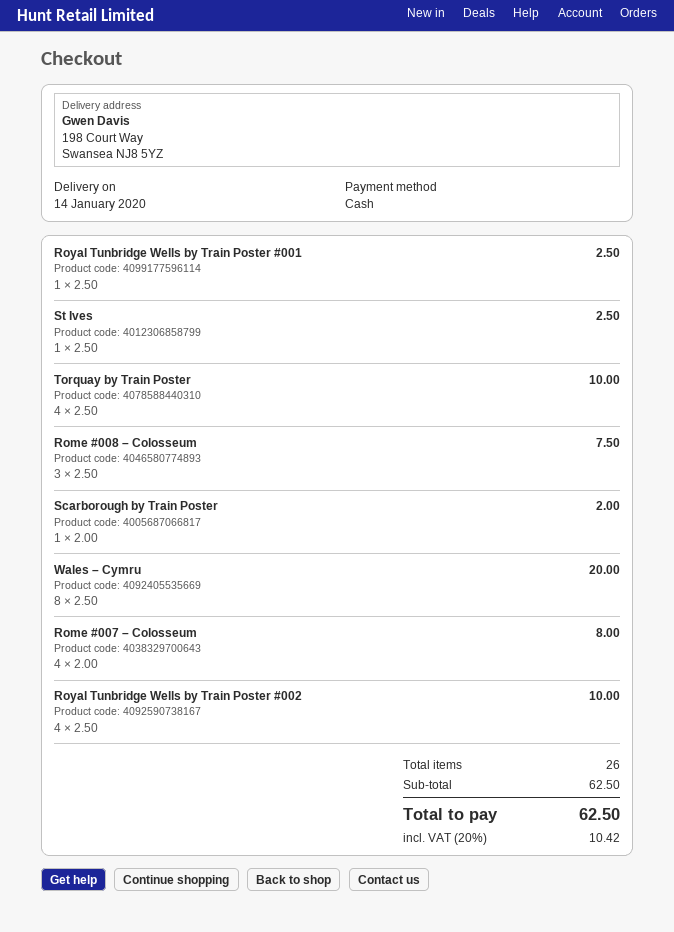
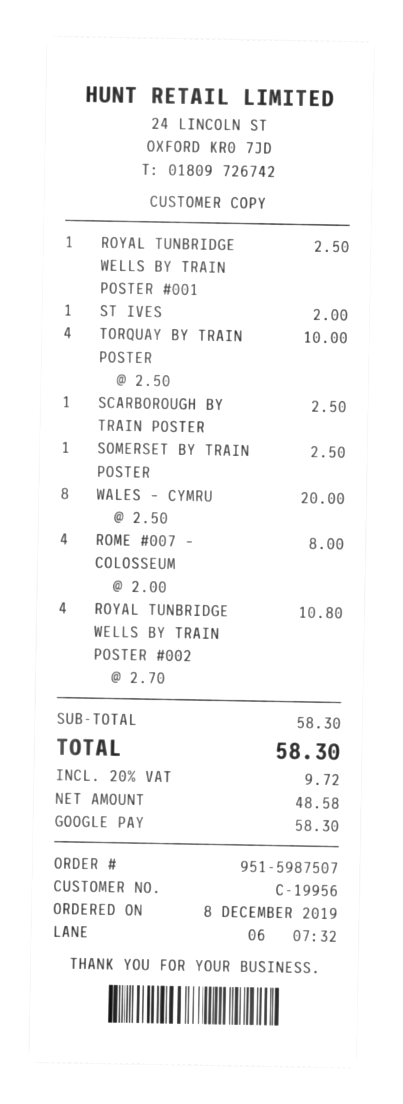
payment method: cash -> Google Pay
St Ives: 1 x 2.50 = 2.50 -> 1 x 2.00 = 2.00
Rome #008 – Colosseum: 3 x 2.50 = 7.50 -> none
Scarborough by Train Poster: 1 x 2.00 = 2.00 -> 1 x 2.50 = 2.50
Royal Tunbridge Wells by Train Poster #002: 4 x 2.50 = 10.00 -> 4 x 2.70 = 10.80
SOMERSET BY TRAIN POSTER: none -> 1 x 2.50 = 2.50
subtotal: 62.50 -> 58.30
tax: 20% = 10.42 -> 20% = 9.72
total: 62.50 -> 58.30

